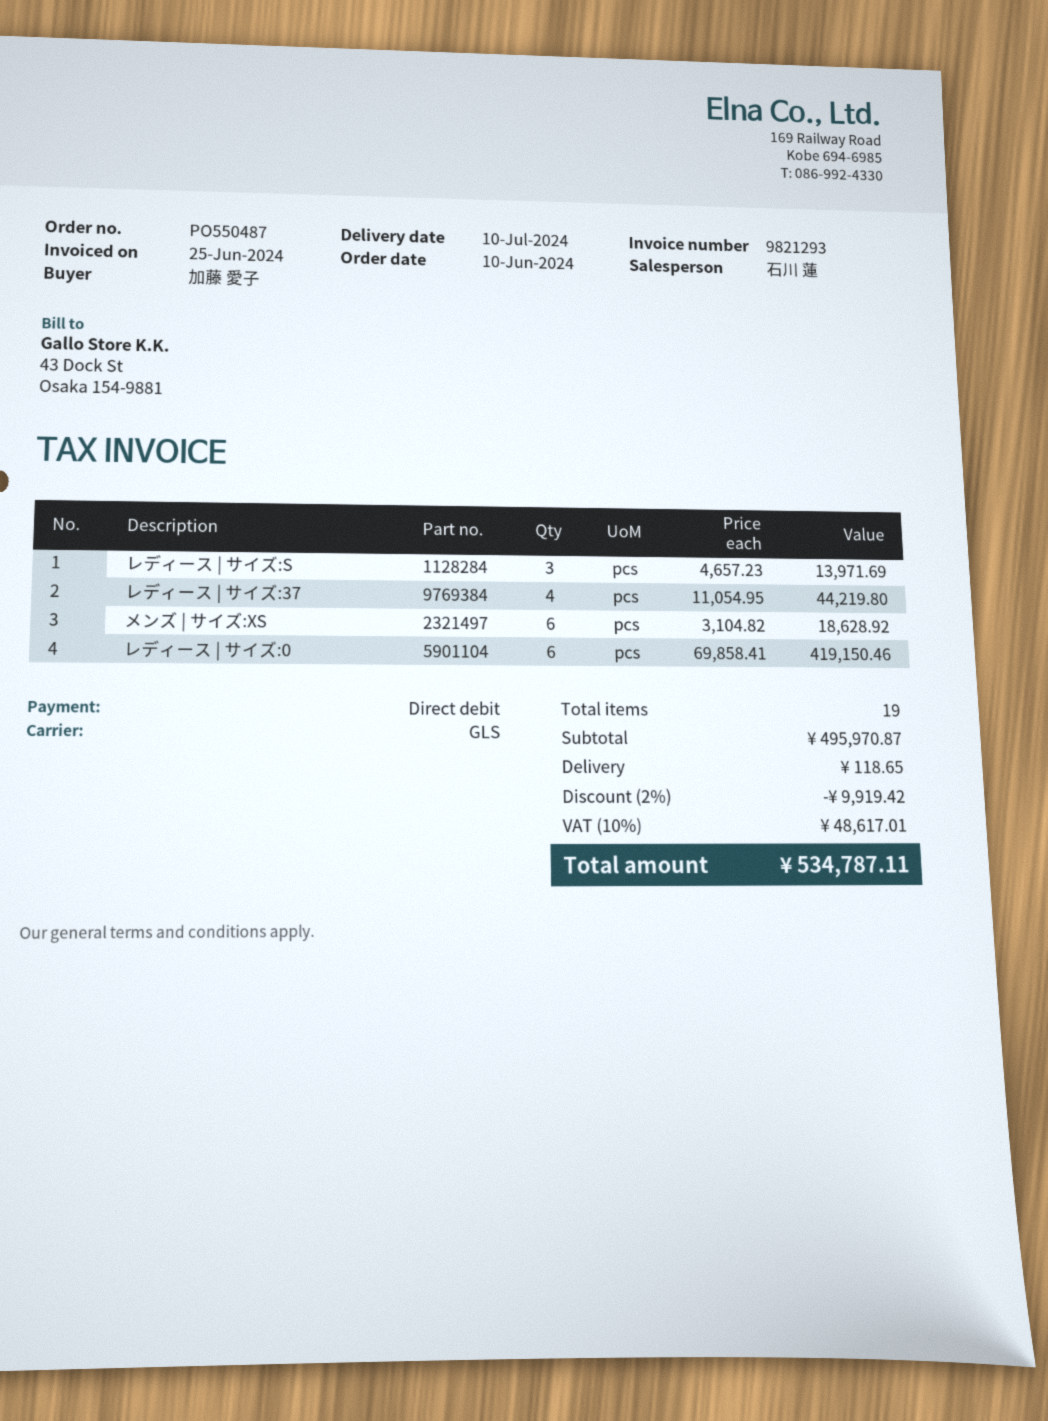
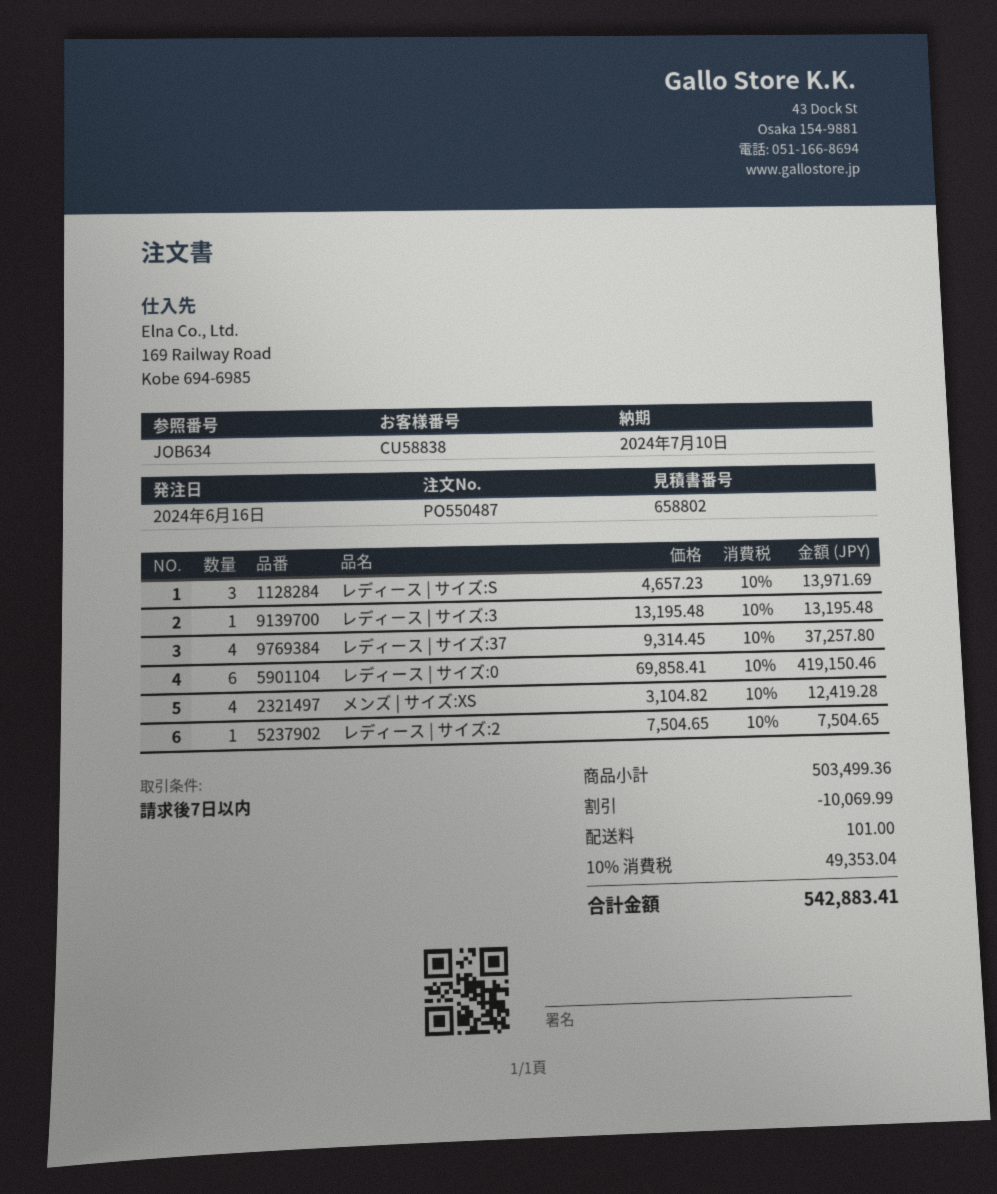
order date: 2024-06-10 -> 2024-06-16
レディース | サイズ:37: 4 x 11054.95 = 44219.80 -> 4 x 9314.45 = 37257.80
メンズ | サイズ:XS: 6 x 3104.82 = 18628.92 -> 4 x 3104.82 = 12419.28
レディース | サイズ:3: none -> 1 x 13195.48 = 13195.48
レディース | サイズ:2: none -> 1 x 7504.65 = 7504.65
subtotal: 495970.87 -> 503499.36
discount: 9919.42 -> 10069.99
shipping: 118.65 -> 101.00
tax: 10% = 48617.01 -> 10% = 49353.04
total: 534787.11 -> 542883.41

